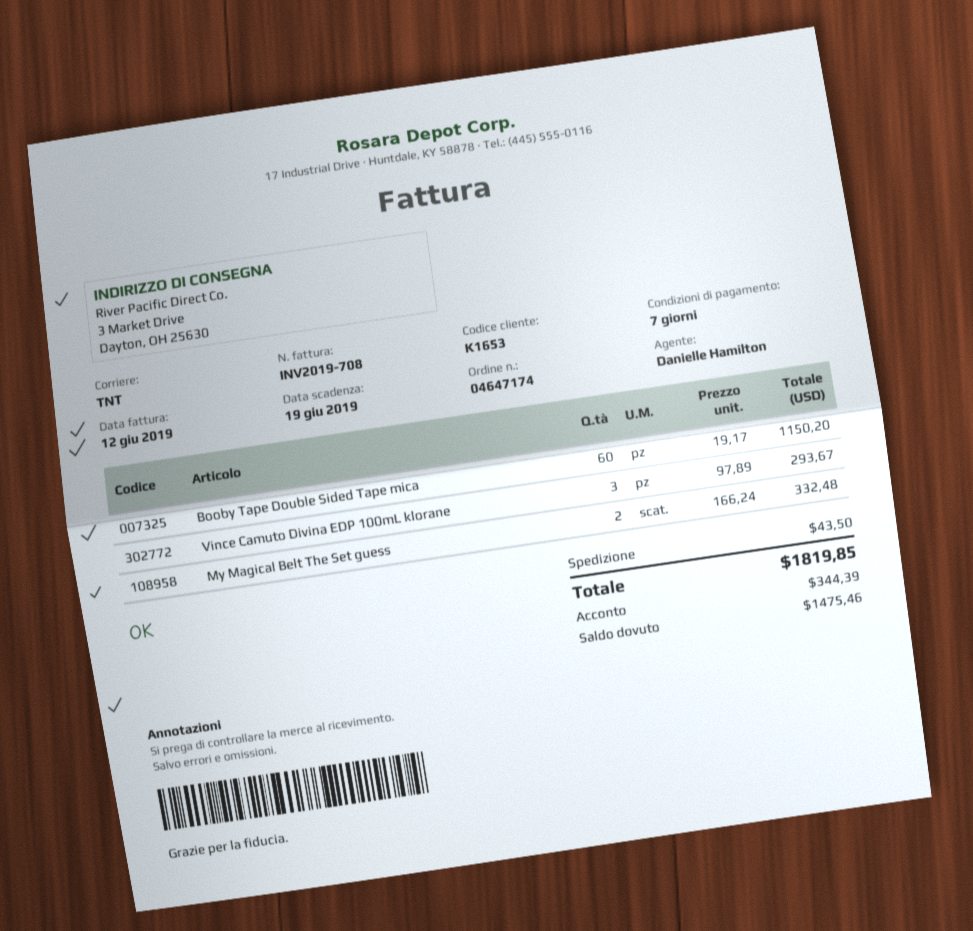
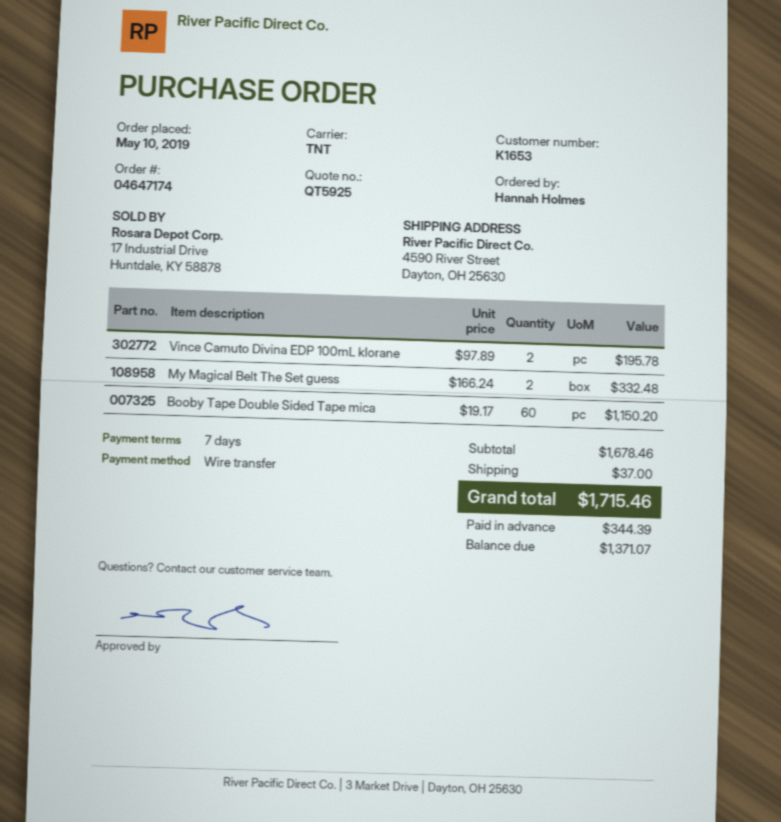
ship to: 3 Market Drive, Dayton, OH 25630 -> 4590 River Street, Dayton, OH 25630
Vince Camuto Divina EDP 100mL klorane: 3 x 97.89 = 293.67 -> 2 x 97.89 = 195.78
shipping: 43.50 -> 37.00
total: 1819.85 -> 1715.46
balance: 1475.46 -> 1371.07

